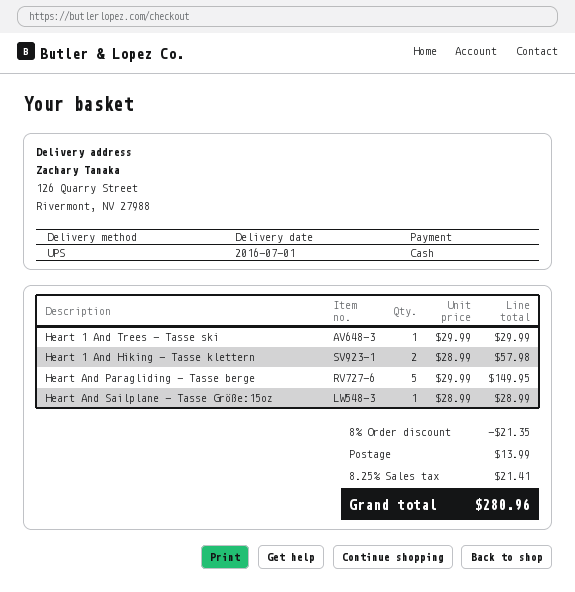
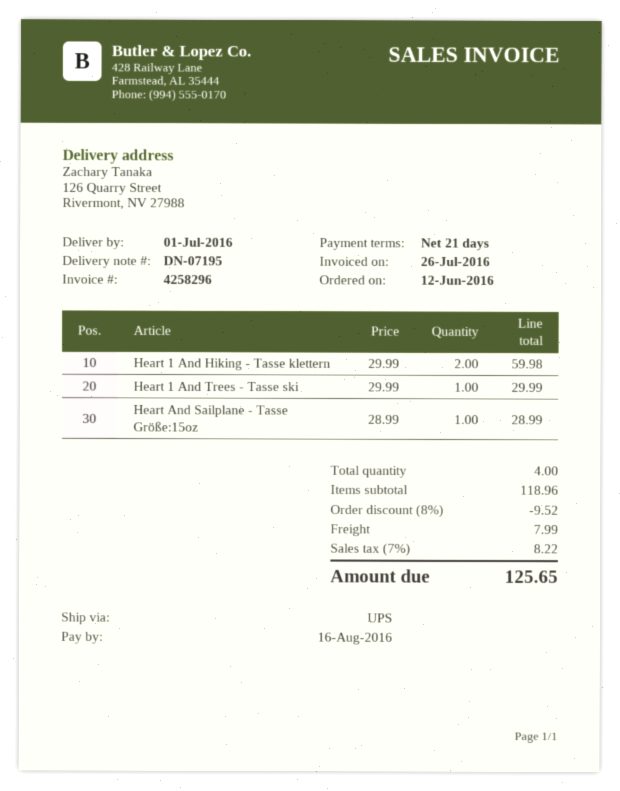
Heart 1 And Hiking - Tasse klettern: 2 x 28.99 = 57.98 -> 2 x 29.99 = 59.98
Heart And Paragliding - Tasse berge: 5 x 29.99 = 149.95 -> none
discount: 8% = 21.35 -> 8% = 9.52
shipping: 13.99 -> 7.99
tax: 8.25% = 21.41 -> 7% = 8.22
total: 280.96 -> 125.65

